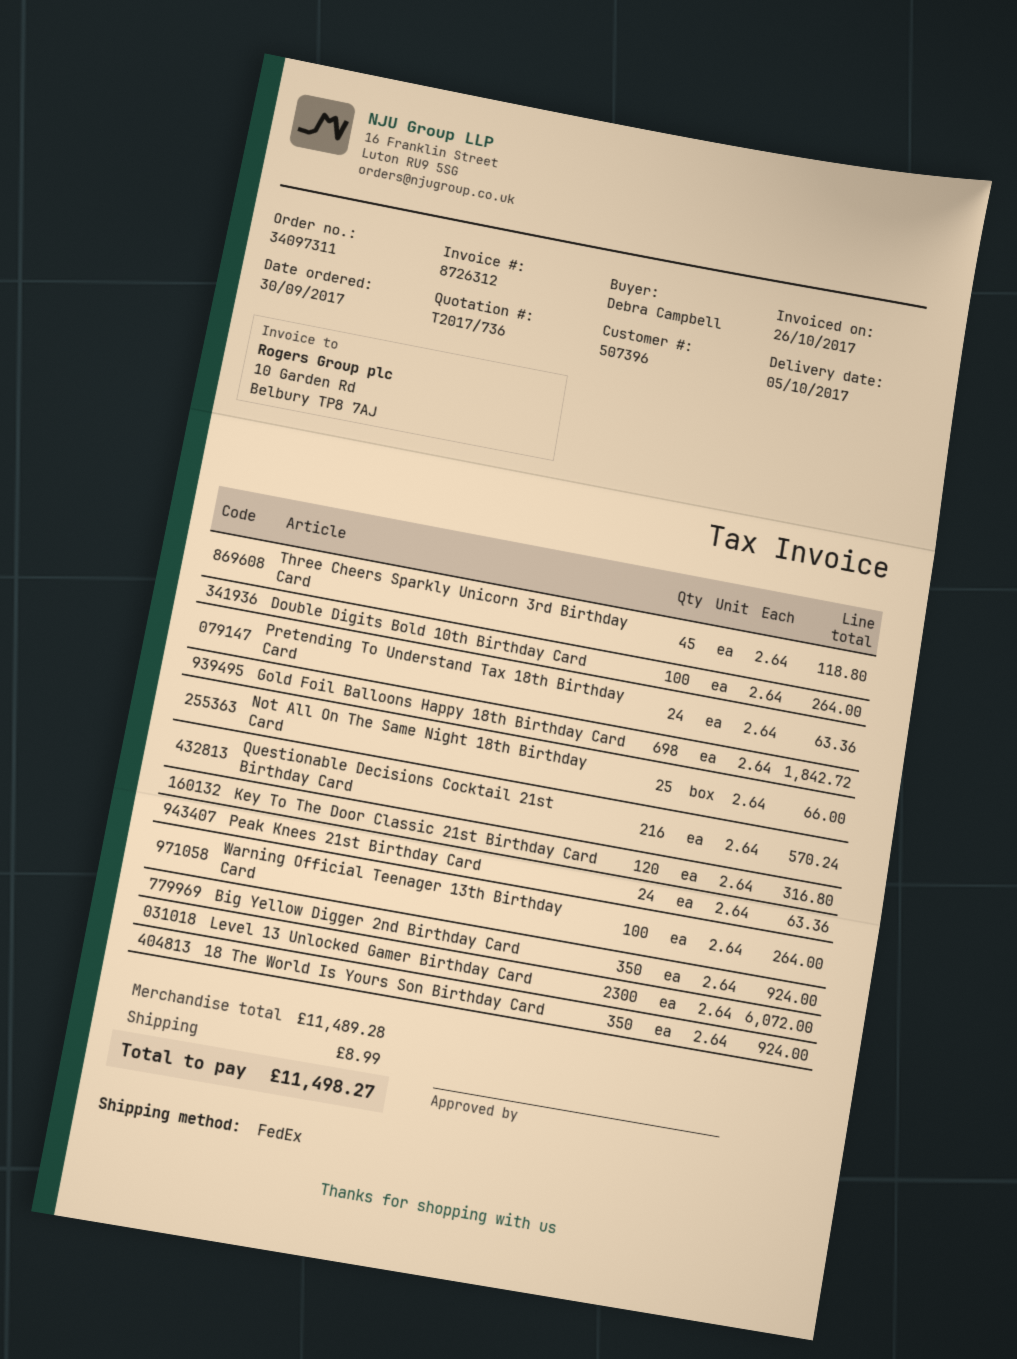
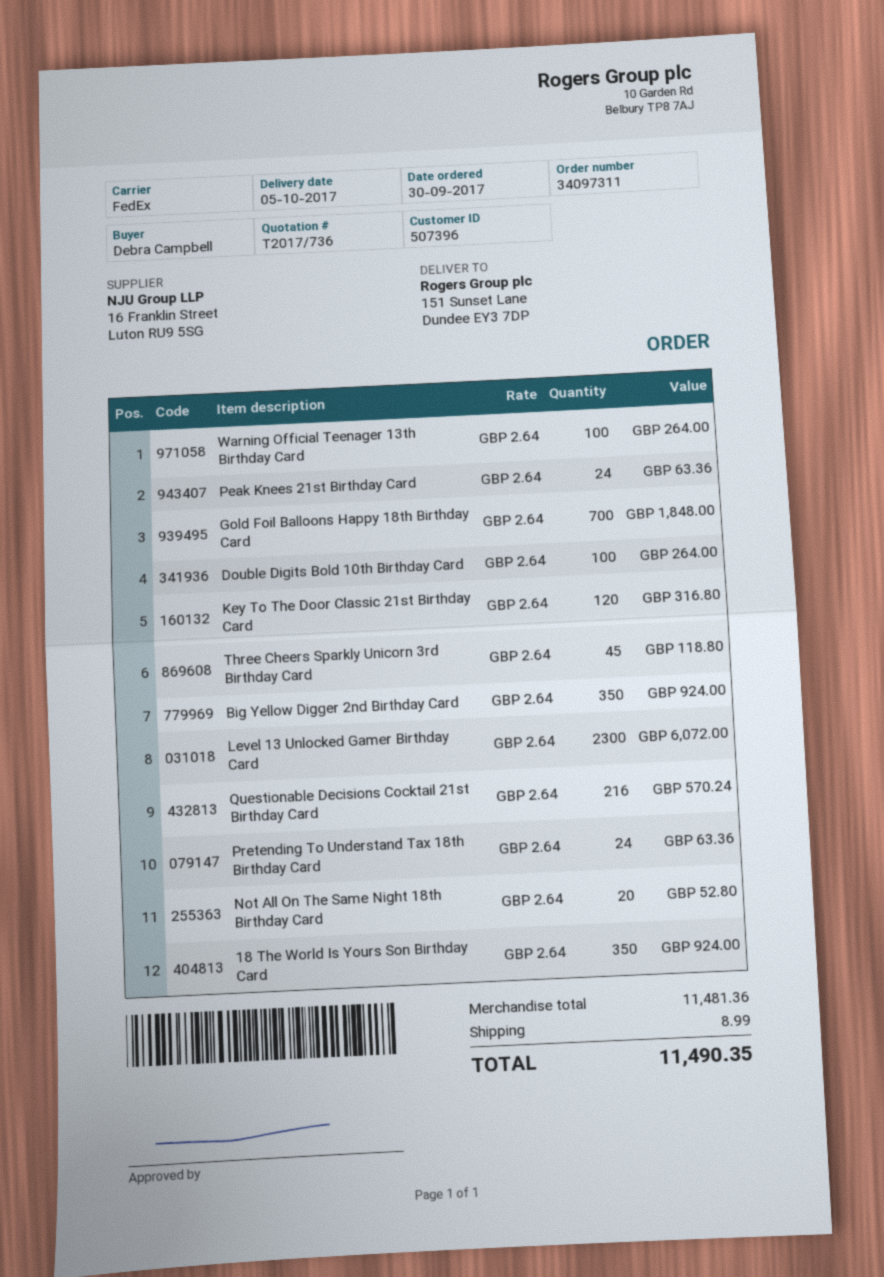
Gold Foil Balloons Happy 18th Birthday Card: 698 x 2.64 = 1842.72 -> 700 x 2.64 = 1848.00
Not All On The Same Night 18th Birthday Card: 25 x 2.64 = 66.00 -> 20 x 2.64 = 52.80
subtotal: 11489.28 -> 11481.36
total: 11498.27 -> 11490.35

